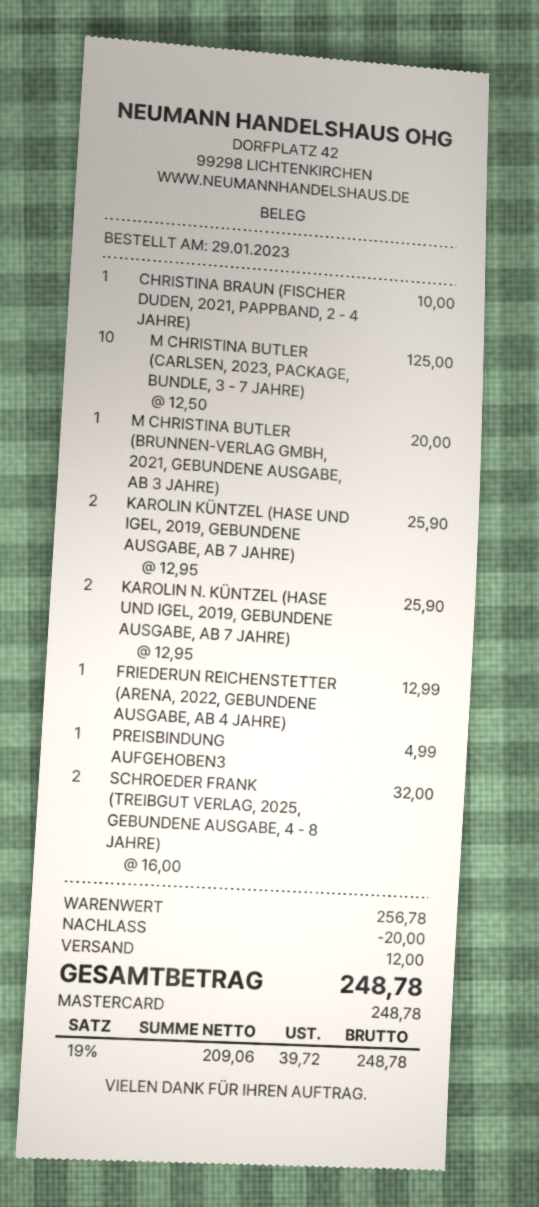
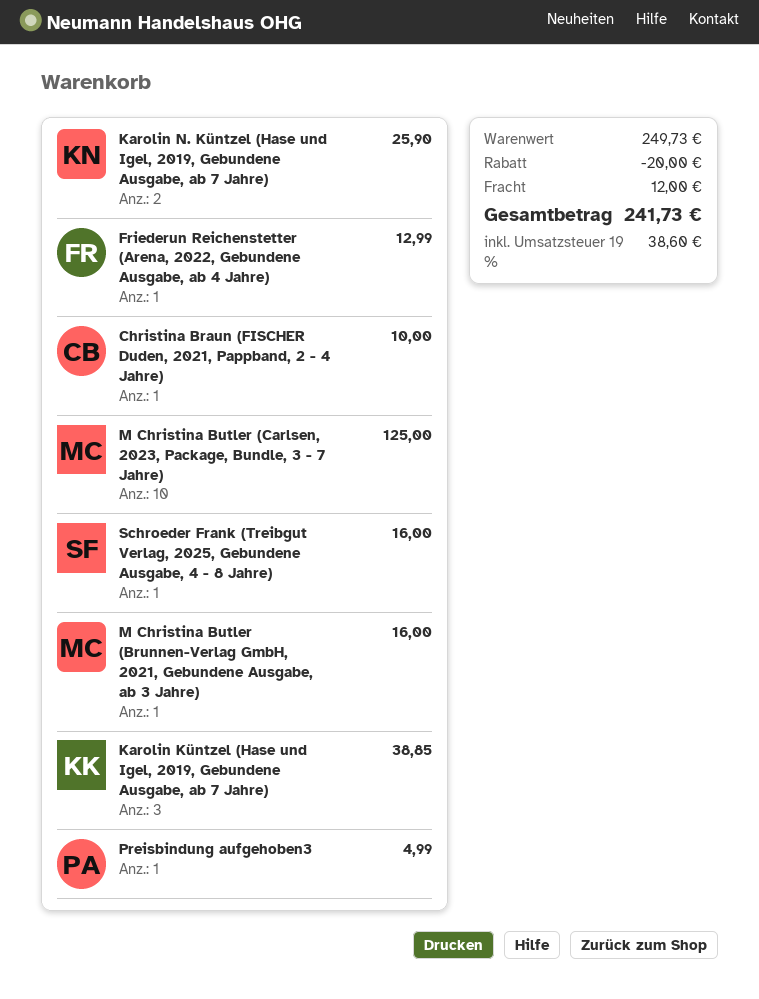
M CHRISTINA BUTLER (BRUNNEN-VERLAG GMBH, 2021, GEBUNDENE AUSGABE, AB 3 JAHRE): 1 for 20.00 -> 1 for 16.00
KAROLIN KÜNTZEL (HASE UND IGEL, 2019, GEBUNDENE AUSGABE, AB 7 JAHRE): 2 for 25.90 -> 3 for 38.85
SCHROEDER FRANK (TREIBGUT VERLAG, 2025, GEBUNDENE AUSGABE, 4 - 8 JAHRE): 2 for 32.00 -> 1 for 16.00
subtotal: 256.78 -> 249.73
tax: 19% = 39.72 -> 19% = 38.60
total: 248.78 -> 241.73

